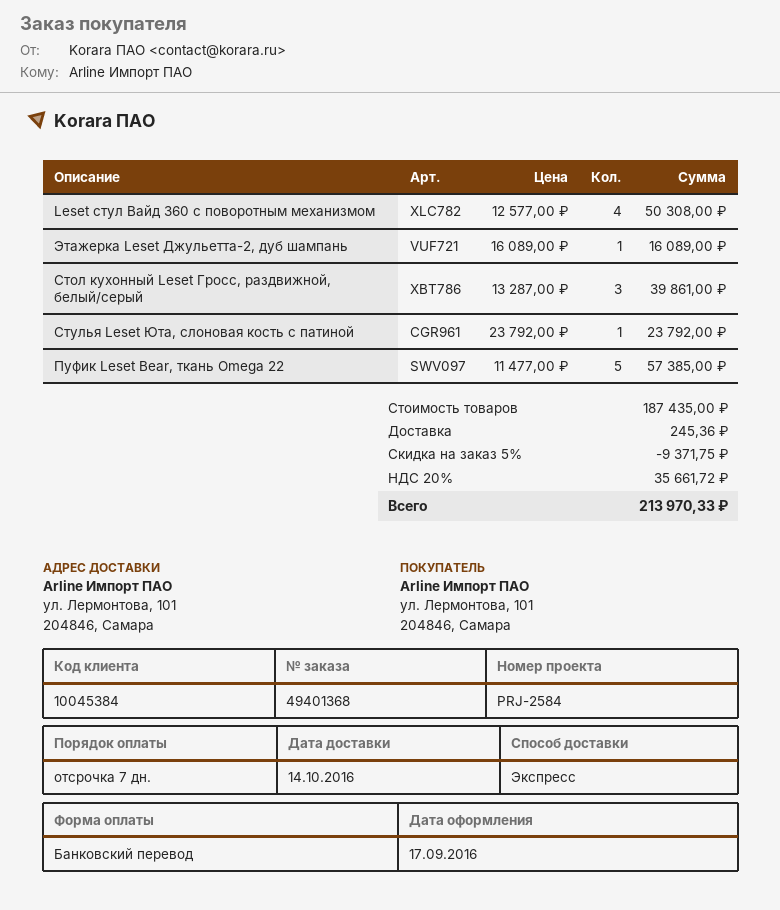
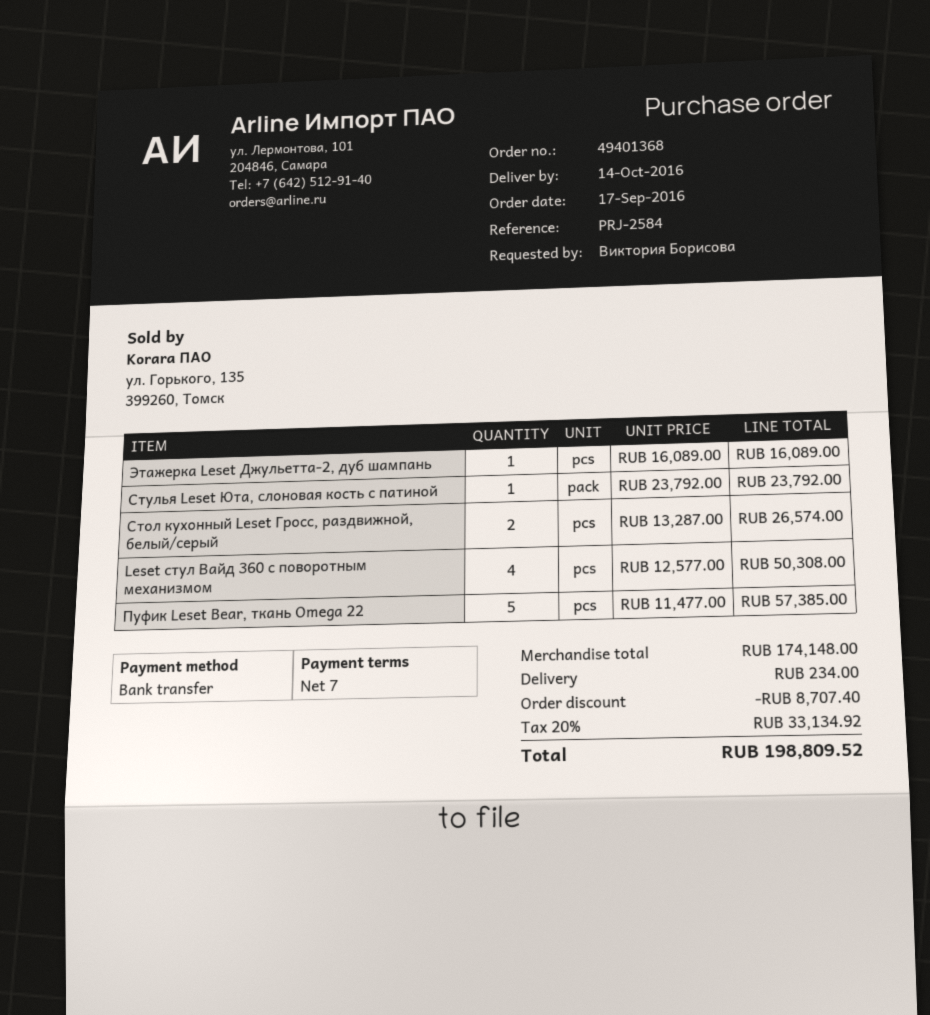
Стол кухонный Leset Гросс, раздвижной, белый/серый: 3 x 13287.00 = 39861.00 -> 2 x 13287.00 = 26574.00
subtotal: 187435.00 -> 174148.00
discount: 9371.75 -> 8707.40
shipping: 245.36 -> 234.00
tax: 20% = 35661.72 -> 20% = 33134.92
total: 213970.33 -> 198809.52

